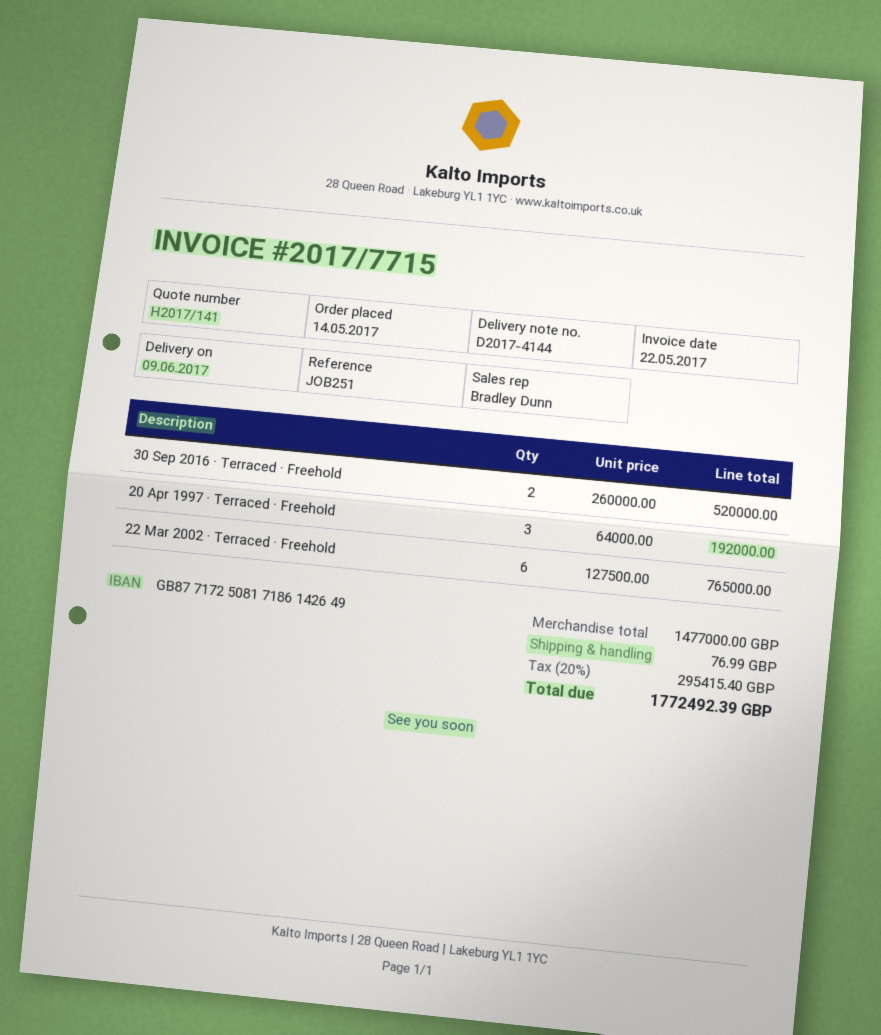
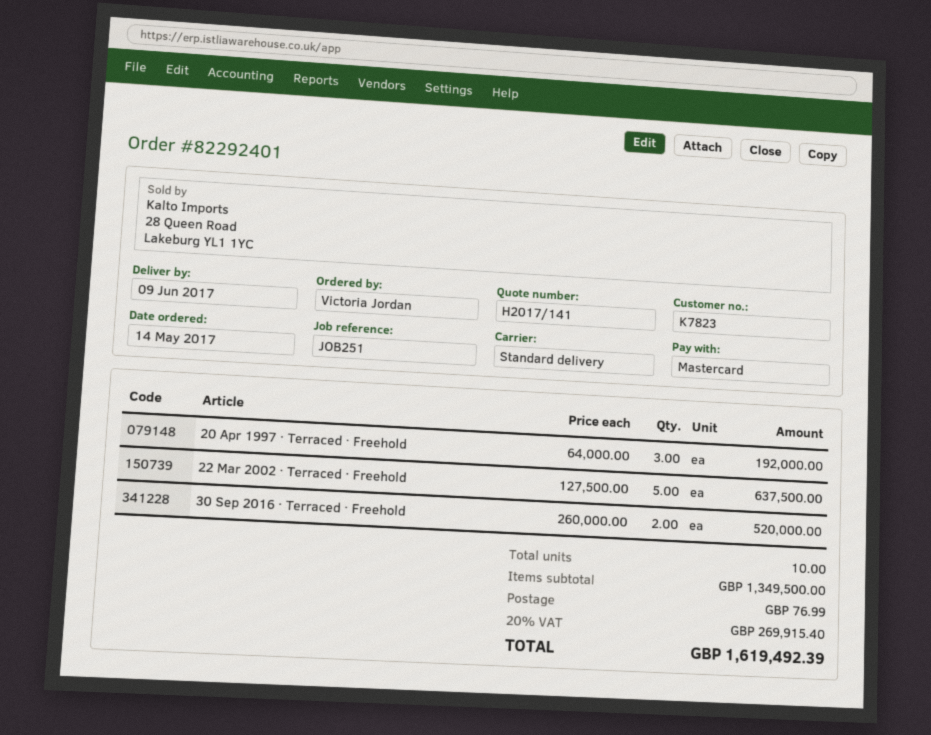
22 Mar 2002 · Terraced · Freehold: 6 x 127500.00 = 765000.00 -> 5 x 127500.00 = 637500.00
subtotal: 1477000.00 -> 1349500.00
tax: 20% = 295415.40 -> 20% = 269915.40
total: 1772492.39 -> 1619492.39

